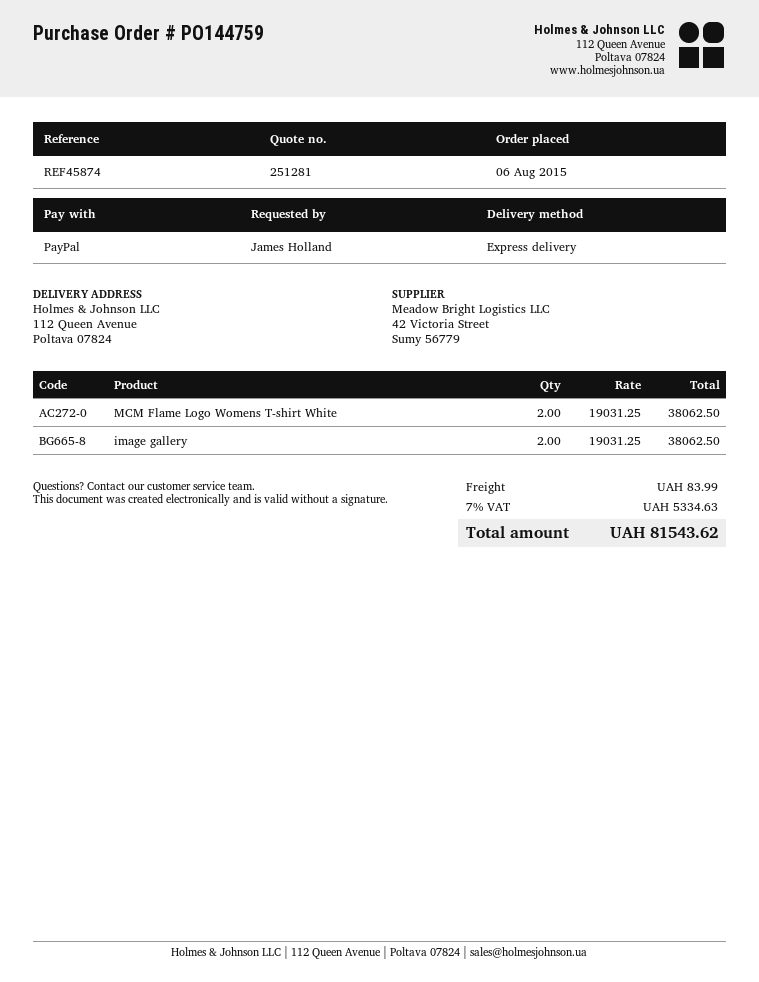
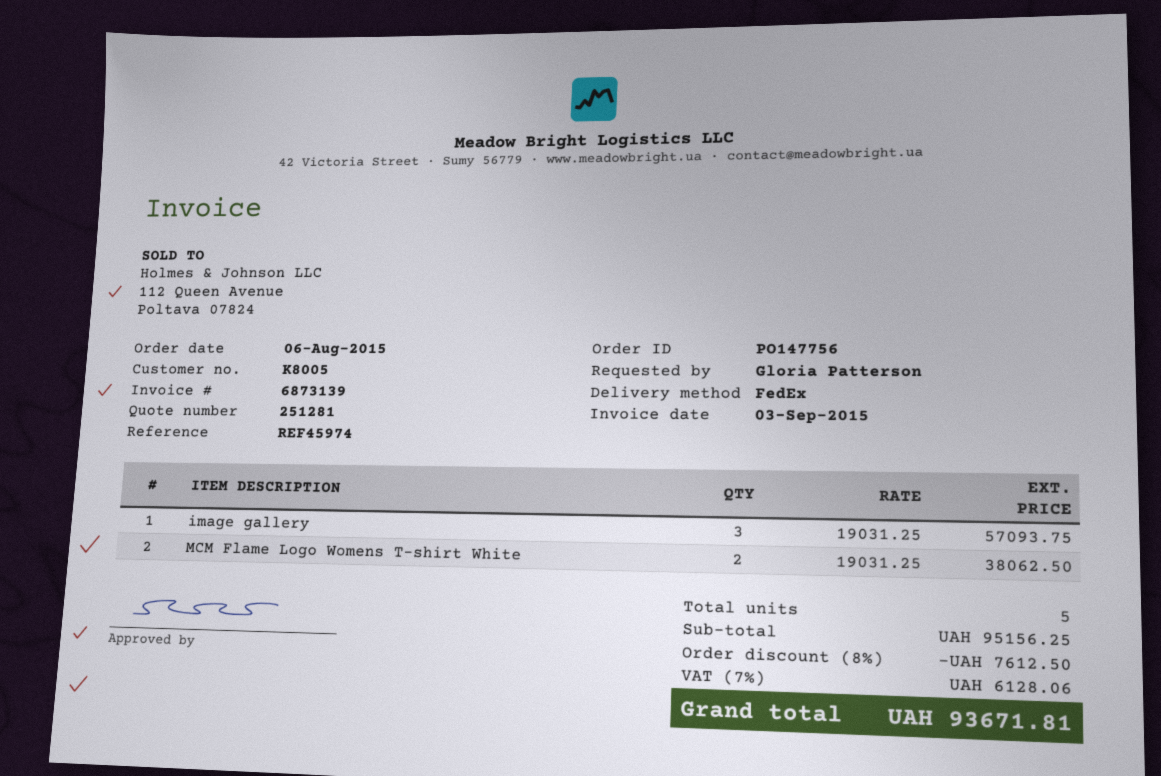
order number: PO144759 -> PO147756
reference: REF45874 -> REF45974
ordered by: James Holland -> Gloria Patterson
shipping method: express -> FedEx
image gallery: 2 x 19031.25 = 38062.50 -> 3 x 19031.25 = 57093.75
discount: none -> 8% = 7612.50
shipping: 83.99 -> none
tax: 7% = 5334.63 -> 7% = 6128.06
total: 81543.62 -> 93671.81

